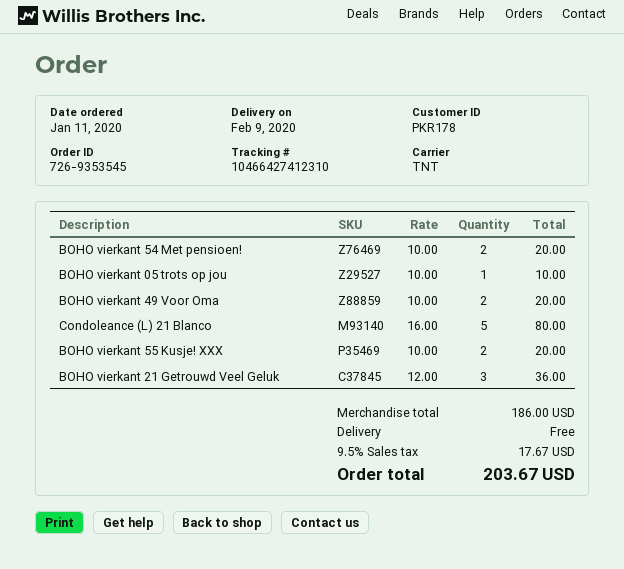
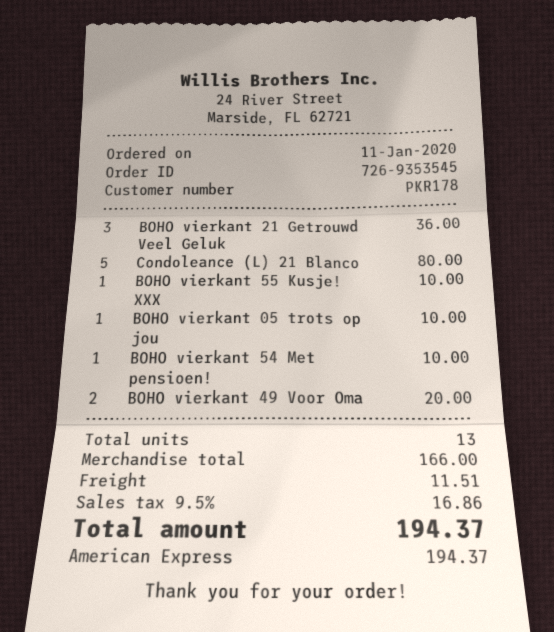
BOHO vierkant 54 Met pensioen!: 2 for 20.00 -> 1 for 10.00
BOHO vierkant 55 Kusje! XXX: 2 for 20.00 -> 1 for 10.00
subtotal: 186.00 -> 166.00
shipping: 0.00 -> 11.51
tax: 9.5% = 17.67 -> 9.5% = 16.86
total: 203.67 -> 194.37

